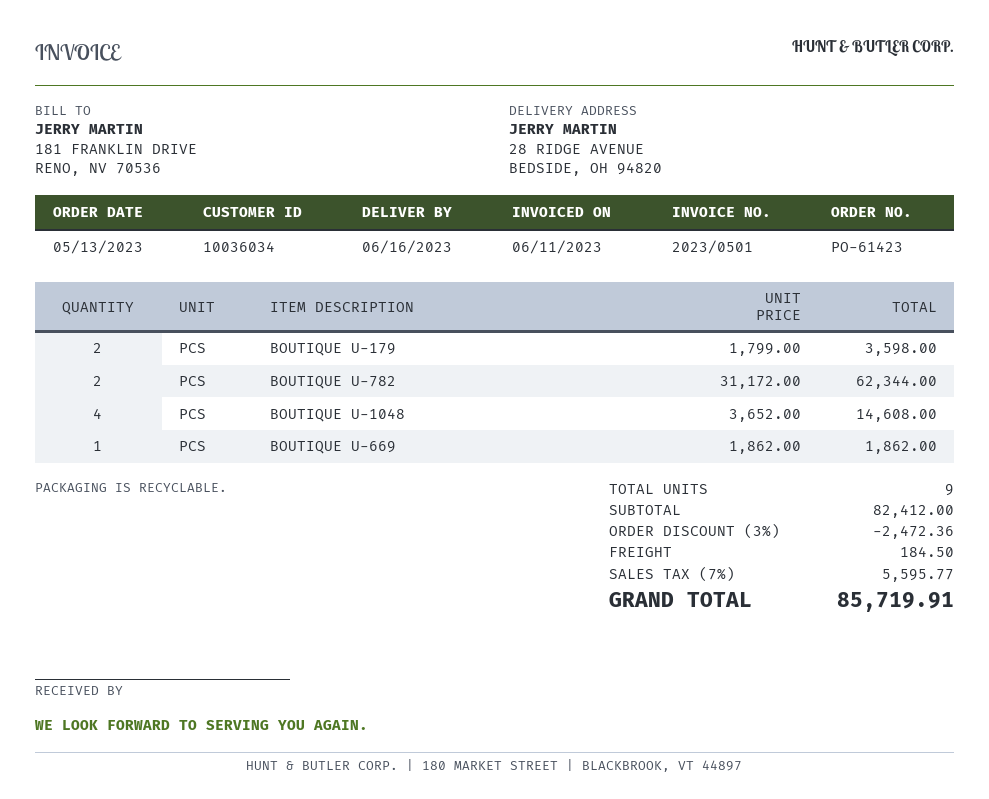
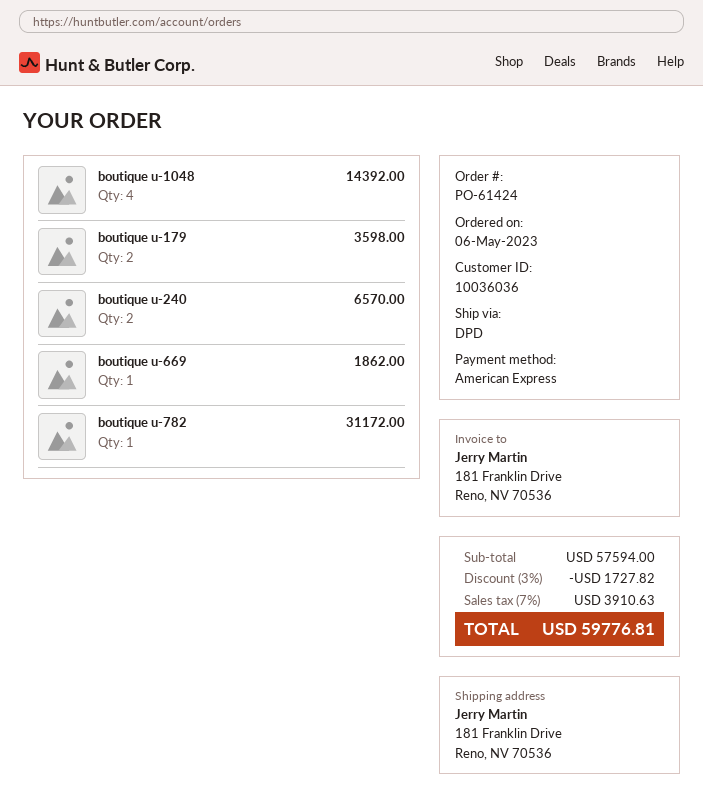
order number: PO-61423 -> PO-61424
order date: 2023-05-13 -> 2023-05-06
customer number: 10036034 -> 10036036
ship to: 28 RIDGE AVENUE, BEDSIDE, OH 94820 -> 181 Franklin Drive, Reno, NV 70536
BOUTIQUE U-782: 2 for 62344.00 -> 1 for 31172.00
BOUTIQUE U-1048: 4 for 14608.00 -> 4 for 14392.00
boutique u-240: none -> 2 for 6570.00
subtotal: 82412.00 -> 57594.00
discount: 3% = 2472.36 -> 3% = 1727.82
shipping: 184.50 -> none
tax: 7% = 5595.77 -> 7% = 3910.63
total: 85719.91 -> 59776.81

